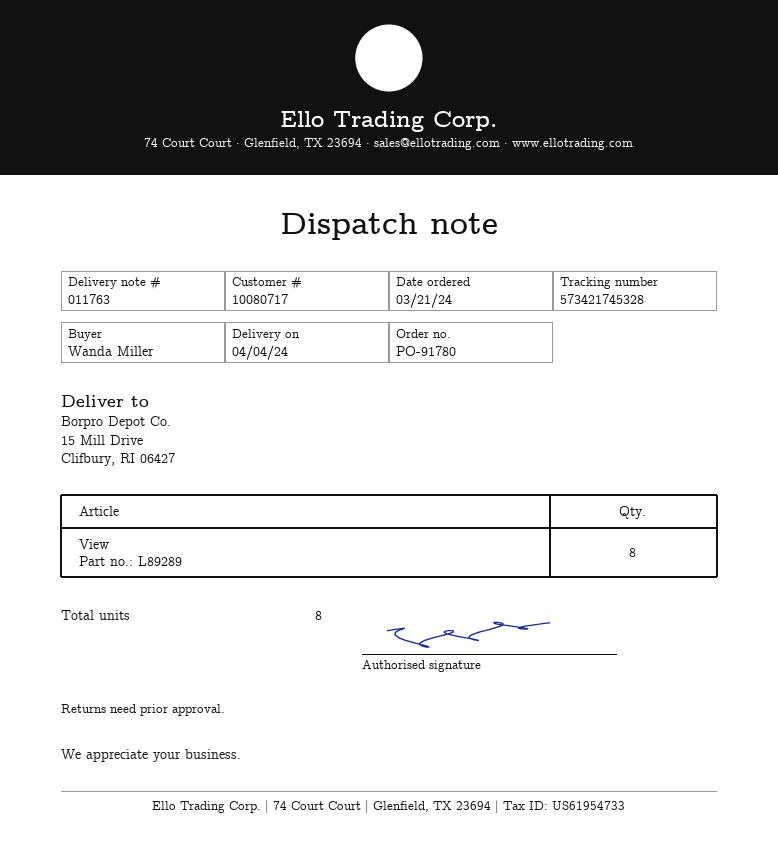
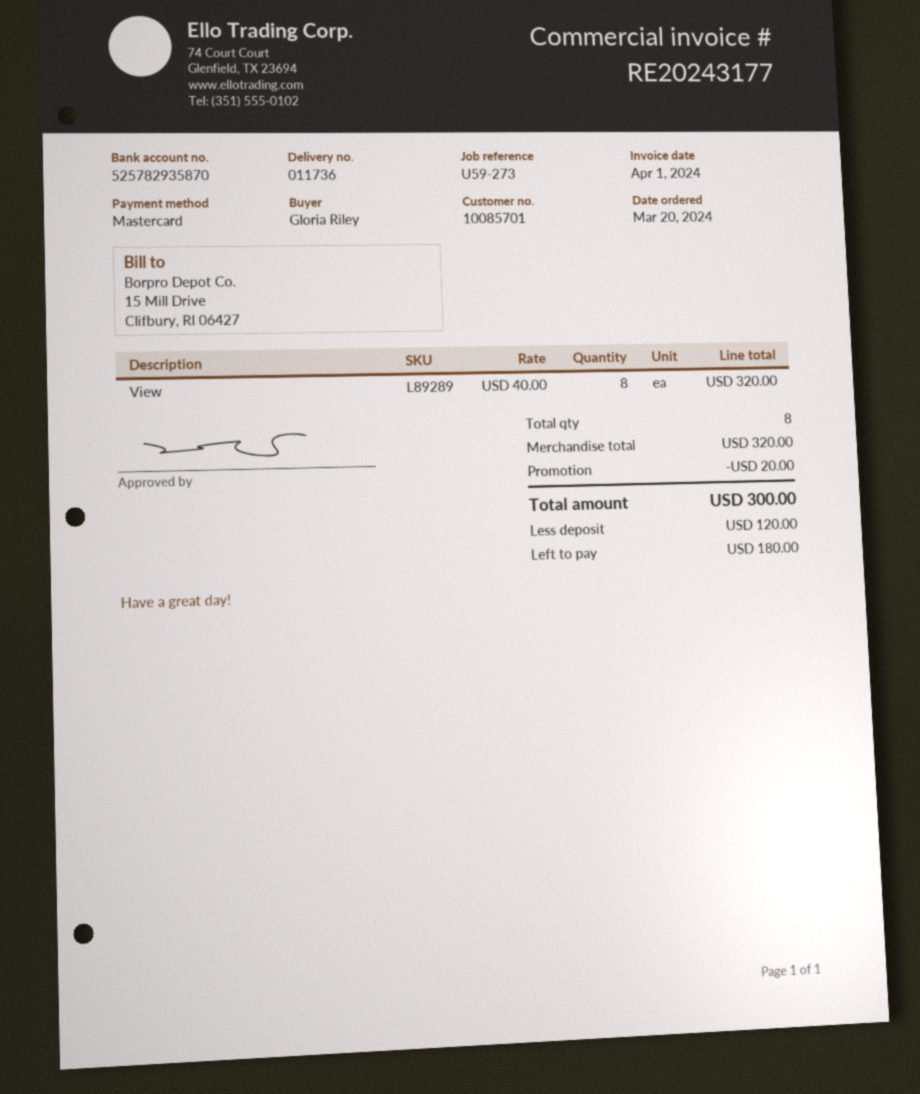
order date: 2024-03-21 -> 2024-03-20
delivery note number: 011763 -> 011736
customer number: 10080717 -> 10085701
ordered by: Wanda Miller -> Gloria Riley

